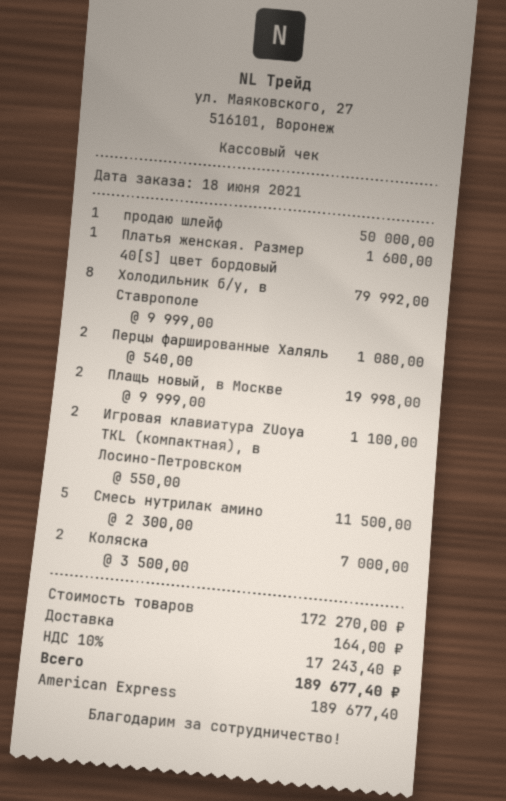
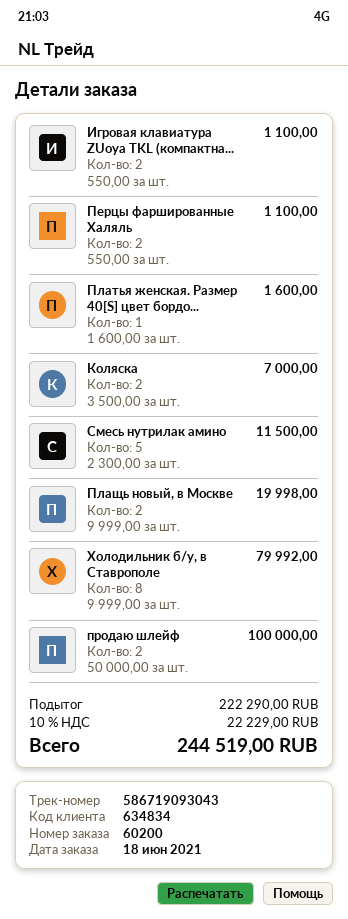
продаю шлейф: 1 x 50000.00 = 50000.00 -> 2 x 50000.00 = 100000.00
Перцы фаршированные Халяль: 2 x 540.00 = 1080.00 -> 2 x 550.00 = 1100.00
subtotal: 172270.00 -> 222290.00
shipping: 164.00 -> none
tax: 10% = 17243.40 -> 10% = 22229.00
total: 189677.40 -> 244519.00

